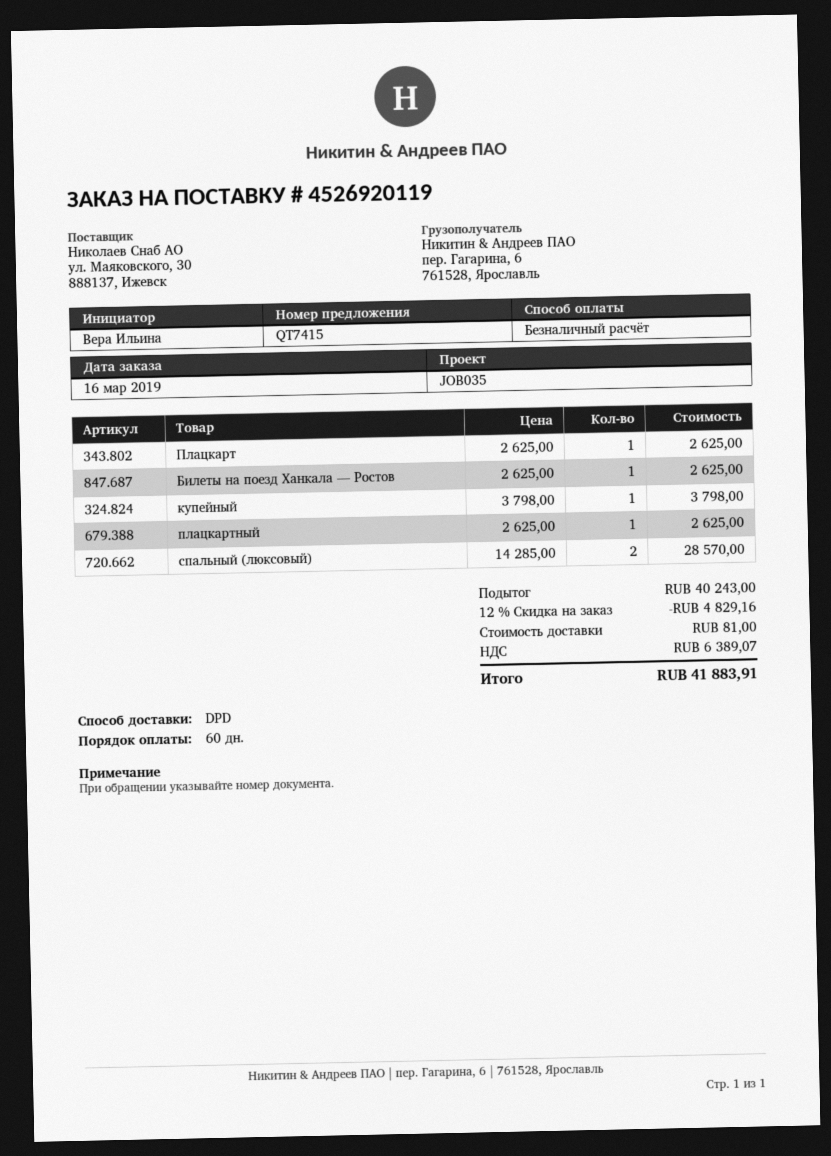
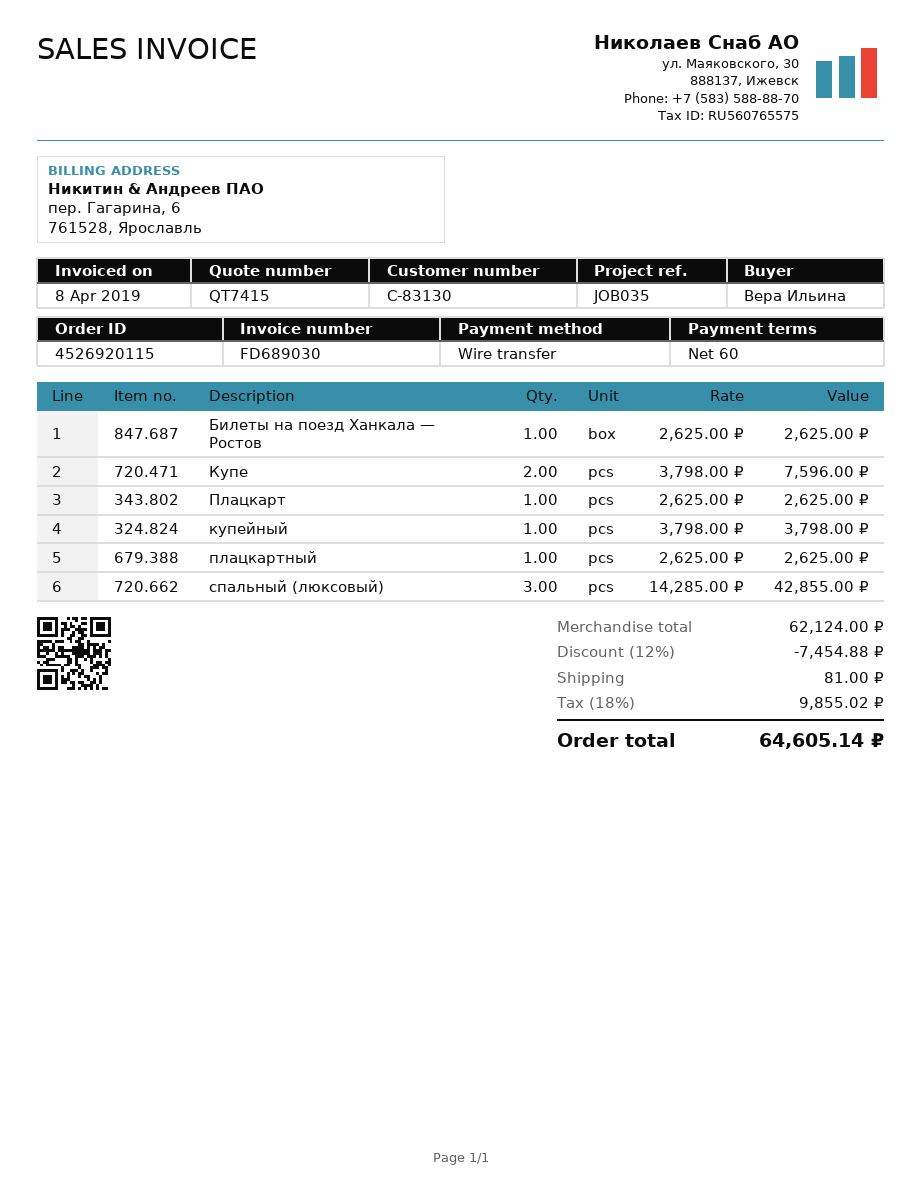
order number: 4526920119 -> 4526920115
спальный (люксовый): 2 x 14285.00 = 28570.00 -> 3 x 14285.00 = 42855.00
Купе: none -> 2 x 3798.00 = 7596.00
subtotal: 40243.00 -> 62124.00
discount: 12% = 4829.16 -> 12% = 7454.88
tax: 6389.07 -> 9855.02
total: 41883.91 -> 64605.14

